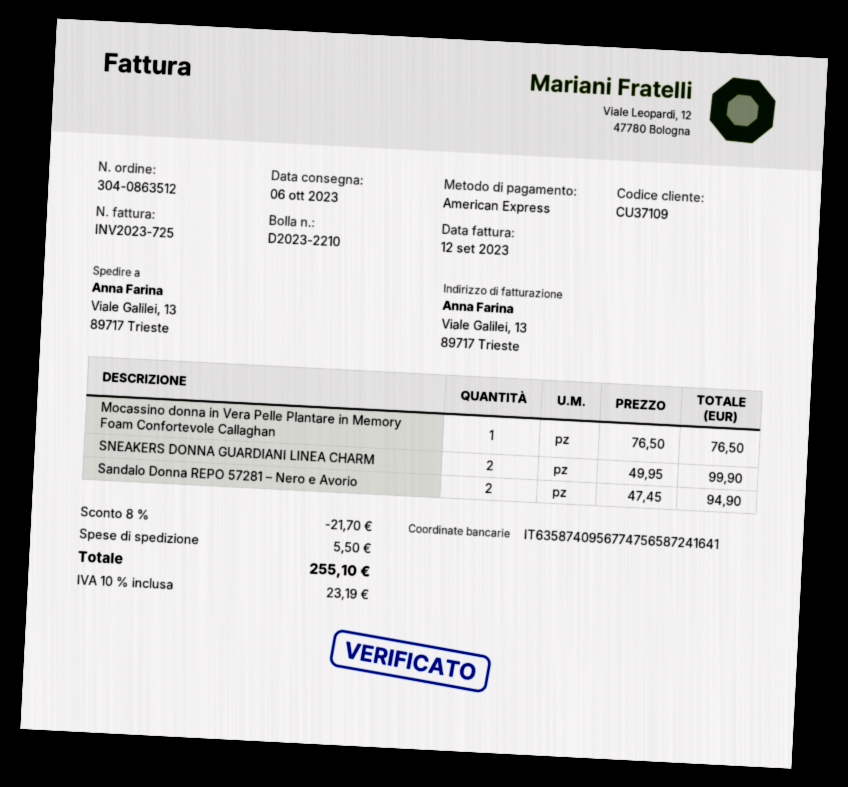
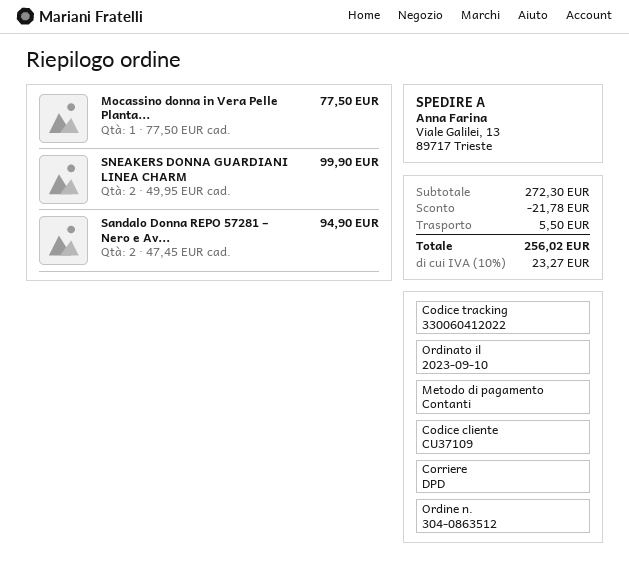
payment method: American Express -> cash
Mocassino donna in Vera Pelle Plantare in Memory Foam Confortevole Callaghan: 1 x 76.50 = 76.50 -> 1 x 77.50 = 77.50
discount: 21.70 -> 21.78
tax: 10% = 23.19 -> 10% = 23.27
total: 255.10 -> 256.02

